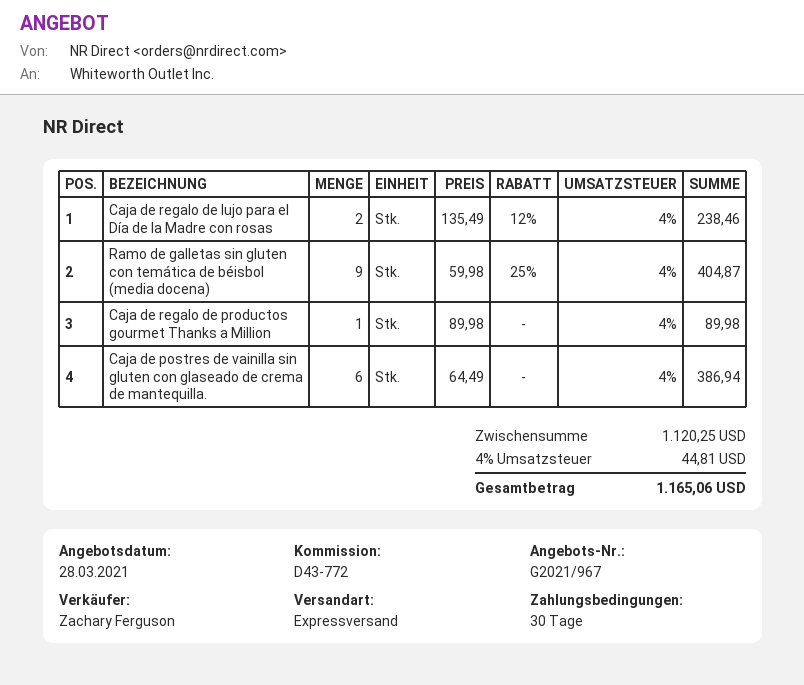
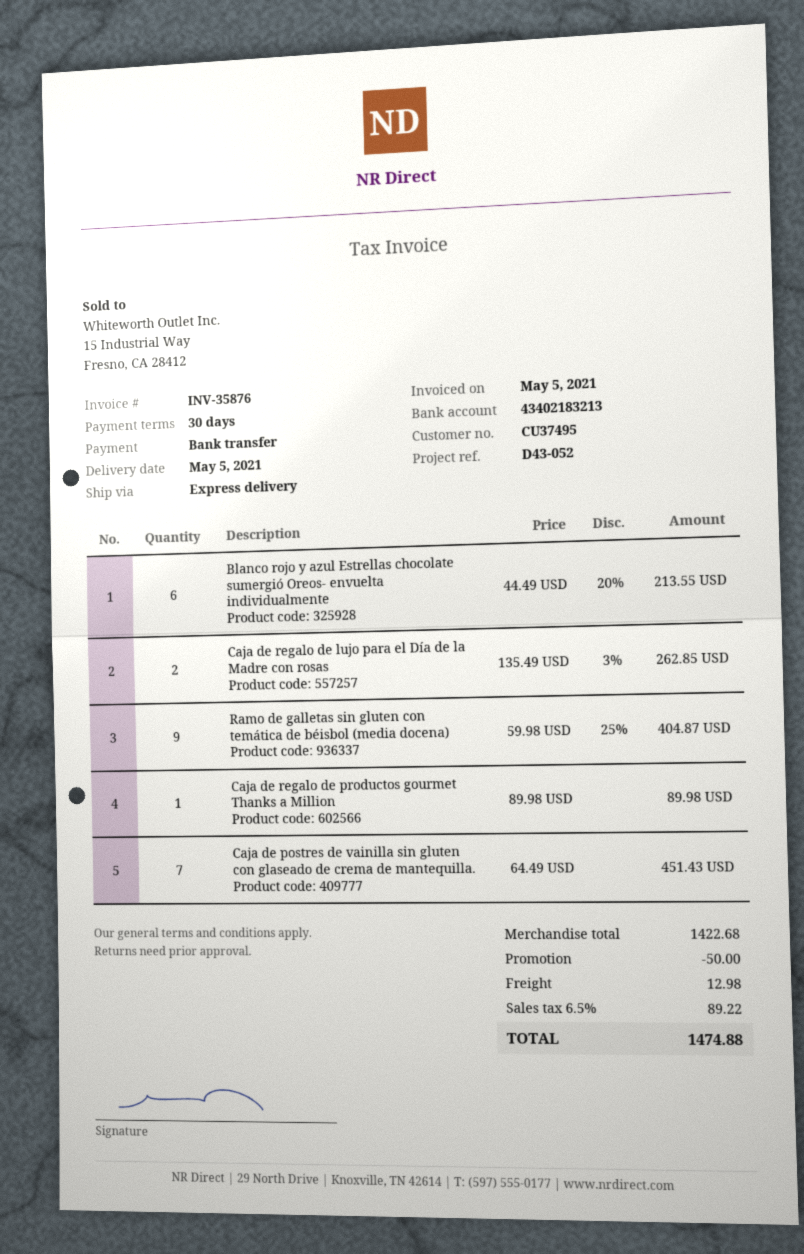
reference: D43-772 -> D43-052
Caja de regalo de lujo para el Día de la Madre con rosas: 2 x 135.49 - 12% = 238.46 -> 2 x 135.49 - 3% = 262.85
Caja de postres de vainilla sin gluten con glaseado de crema de mantequilla.: 6 x 64.49 = 386.94 -> 7 x 64.49 = 451.43
Blanco rojo y azul Estrellas chocolate sumergió Oreos- envuelta individualmente: none -> 6 x 44.49 - 20% = 213.55
subtotal: 1120.25 -> 1422.68
discount: none -> 50.00
shipping: none -> 12.98
tax: 4% = 44.81 -> 6.5% = 89.22
total: 1165.06 -> 1474.88

